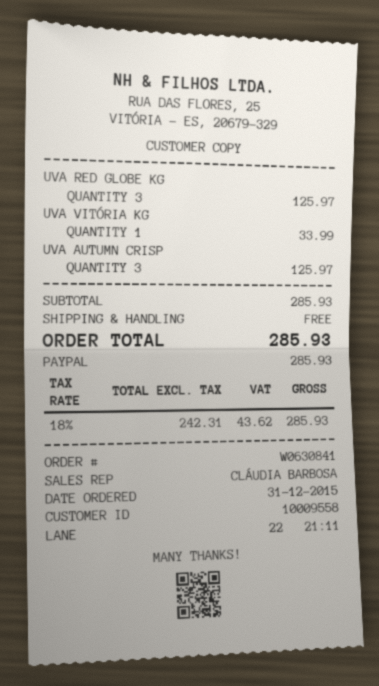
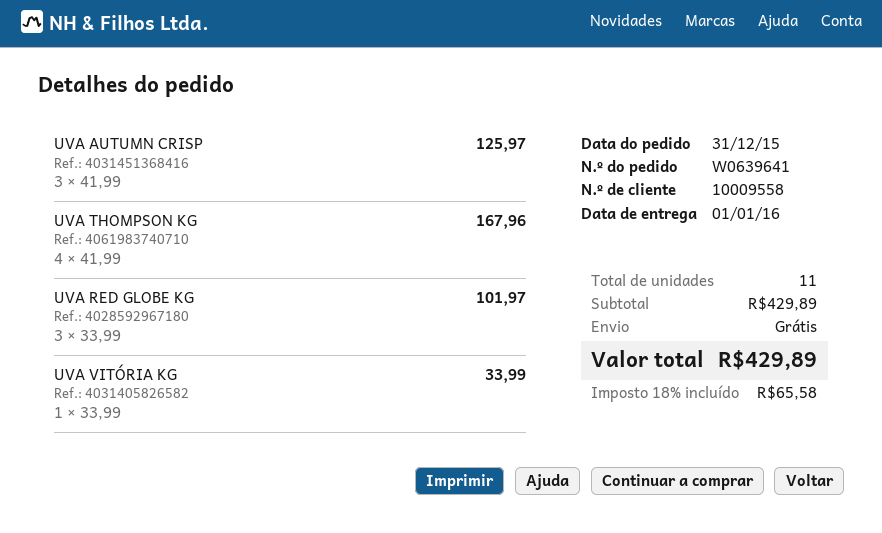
order number: W0630841 -> W0639641
UVA RED GLOBE KG: 3 for 125.97 -> 3 for 101.97
UVA THOMPSON KG: none -> 4 for 167.96
subtotal: 285.93 -> 429.89
tax: 18% = 43.62 -> 18% = 65.58
total: 285.93 -> 429.89

